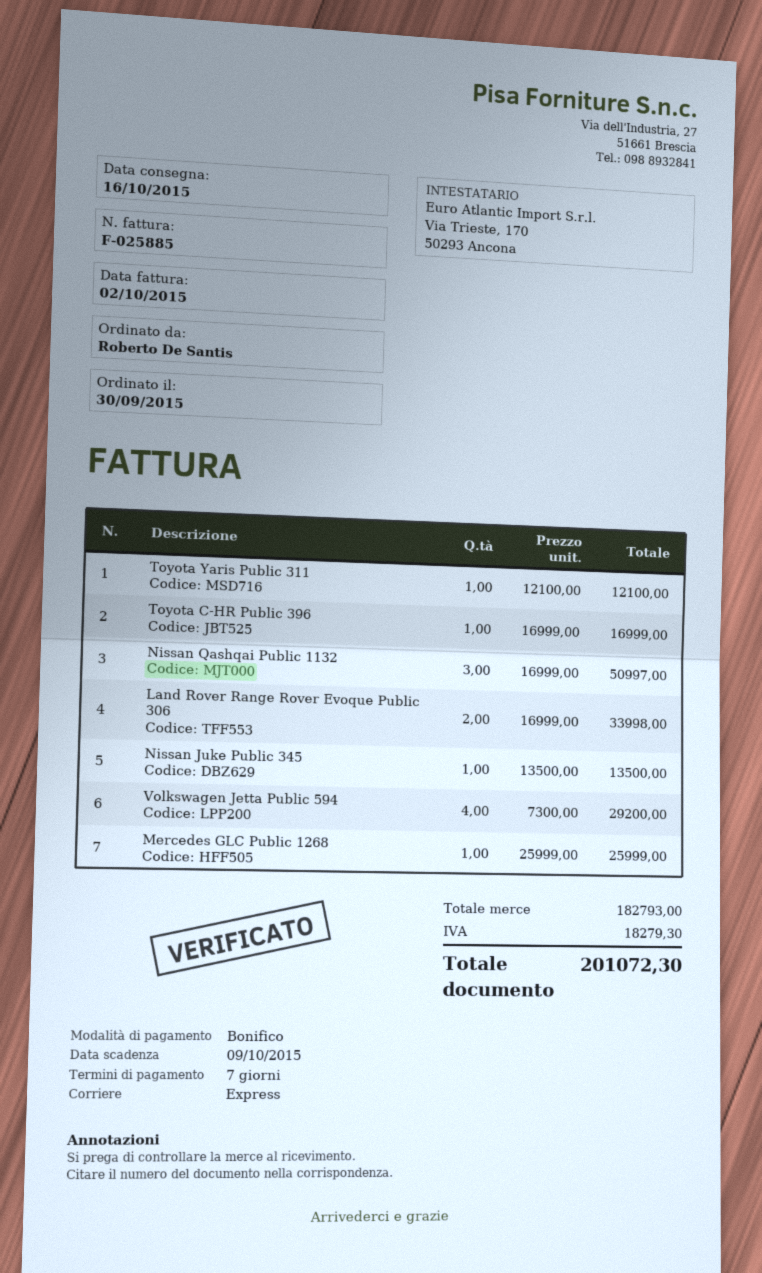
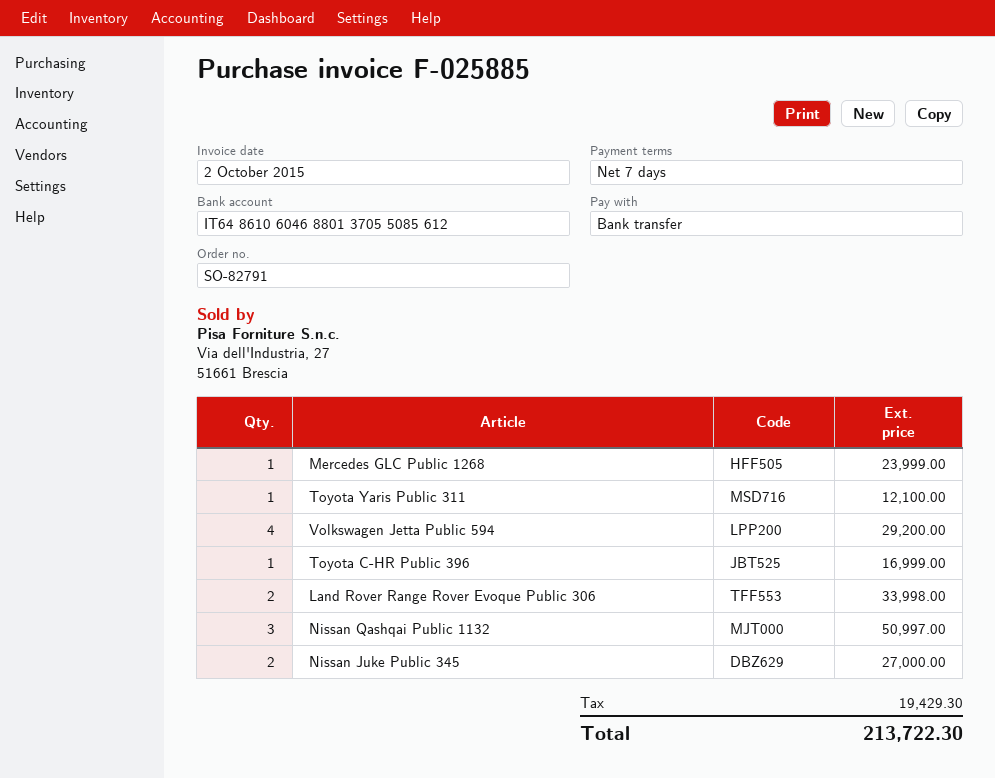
Nissan Juke Public 345: 1 for 13500.00 -> 2 for 27000.00
Mercedes GLC Public 1268: 1 for 25999.00 -> 1 for 23999.00
tax: 18279.30 -> 19429.30
total: 201072.30 -> 213722.30

